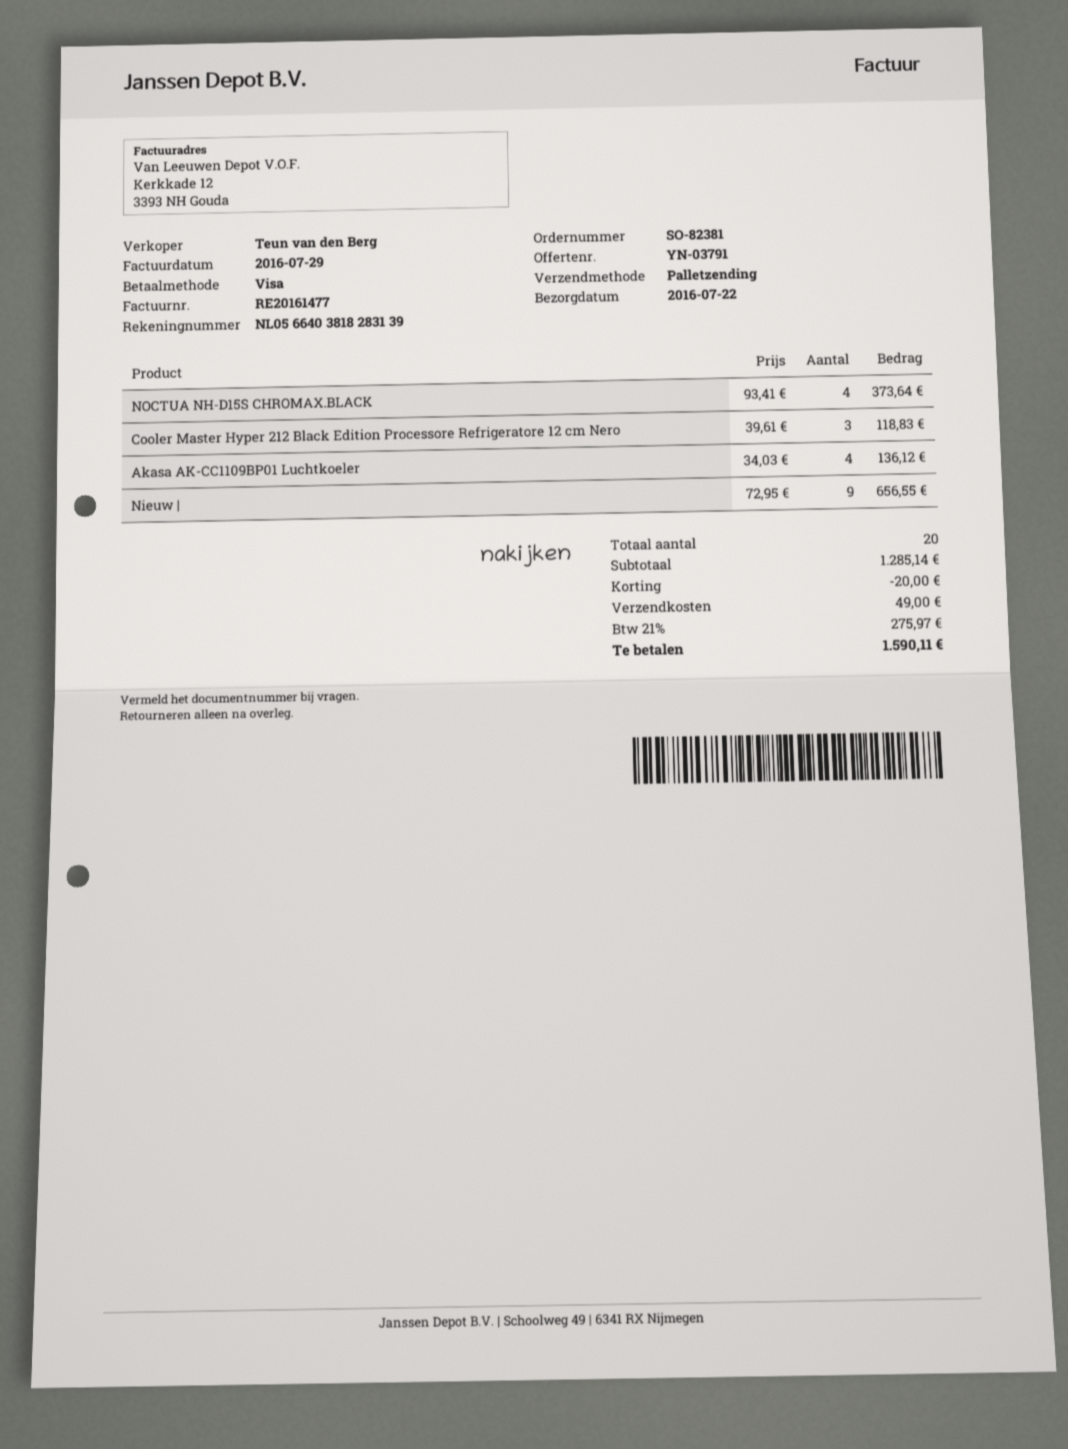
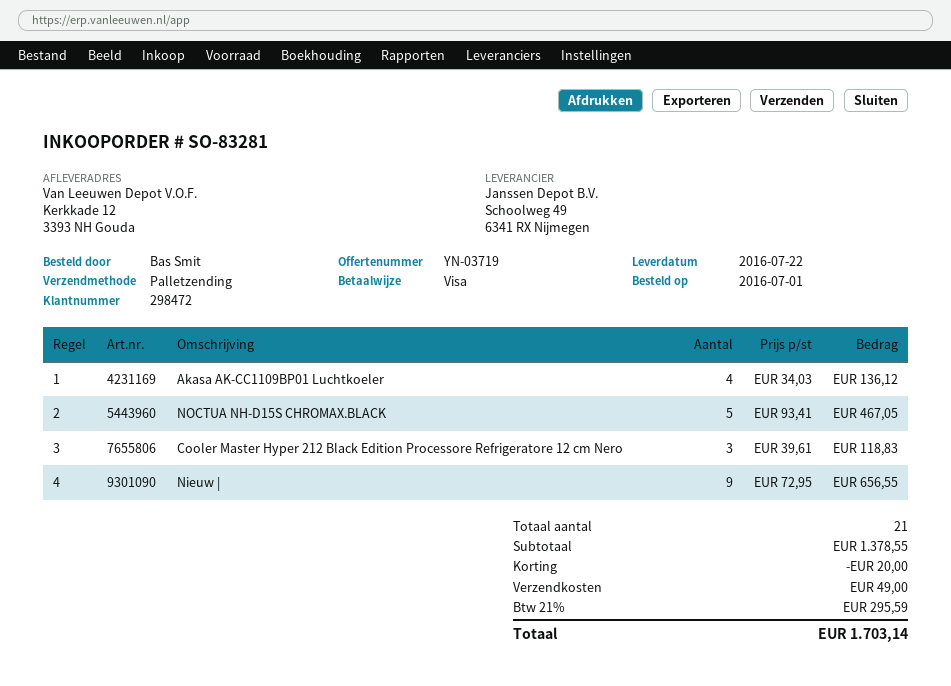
quote number: YN-03791 -> YN-03719
order number: SO-82381 -> SO-83281
NOCTUA NH-D15S CHROMAX.BLACK: 4 x 93.41 = 373.64 -> 5 x 93.41 = 467.05
total quantity: 20 -> 21
subtotal: 1285.14 -> 1378.55
tax: 21% = 275.97 -> 21% = 295.59
total: 1590.11 -> 1703.14

